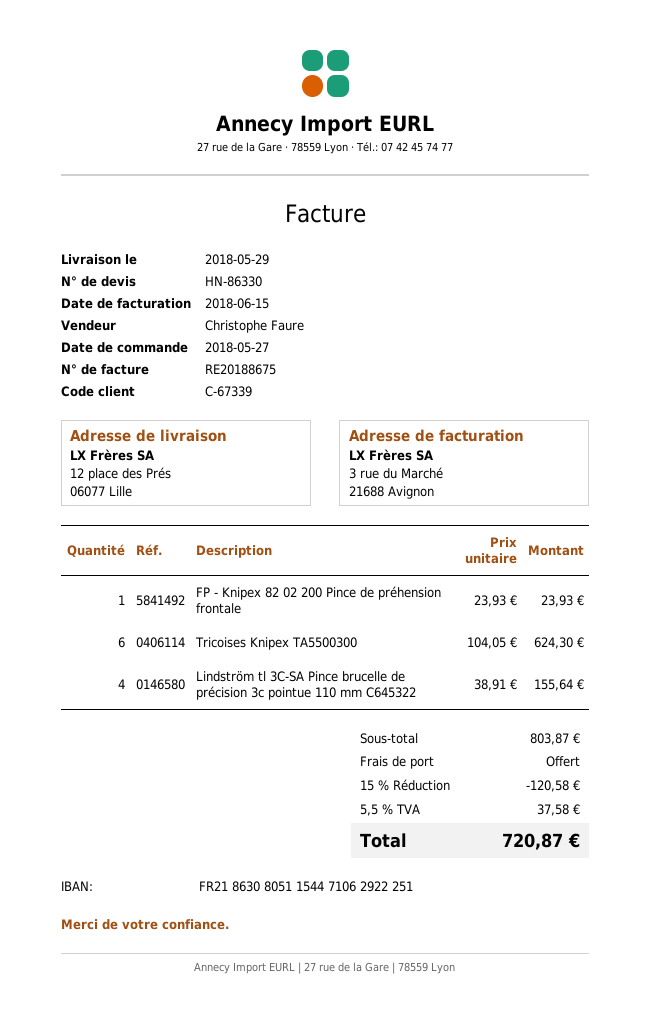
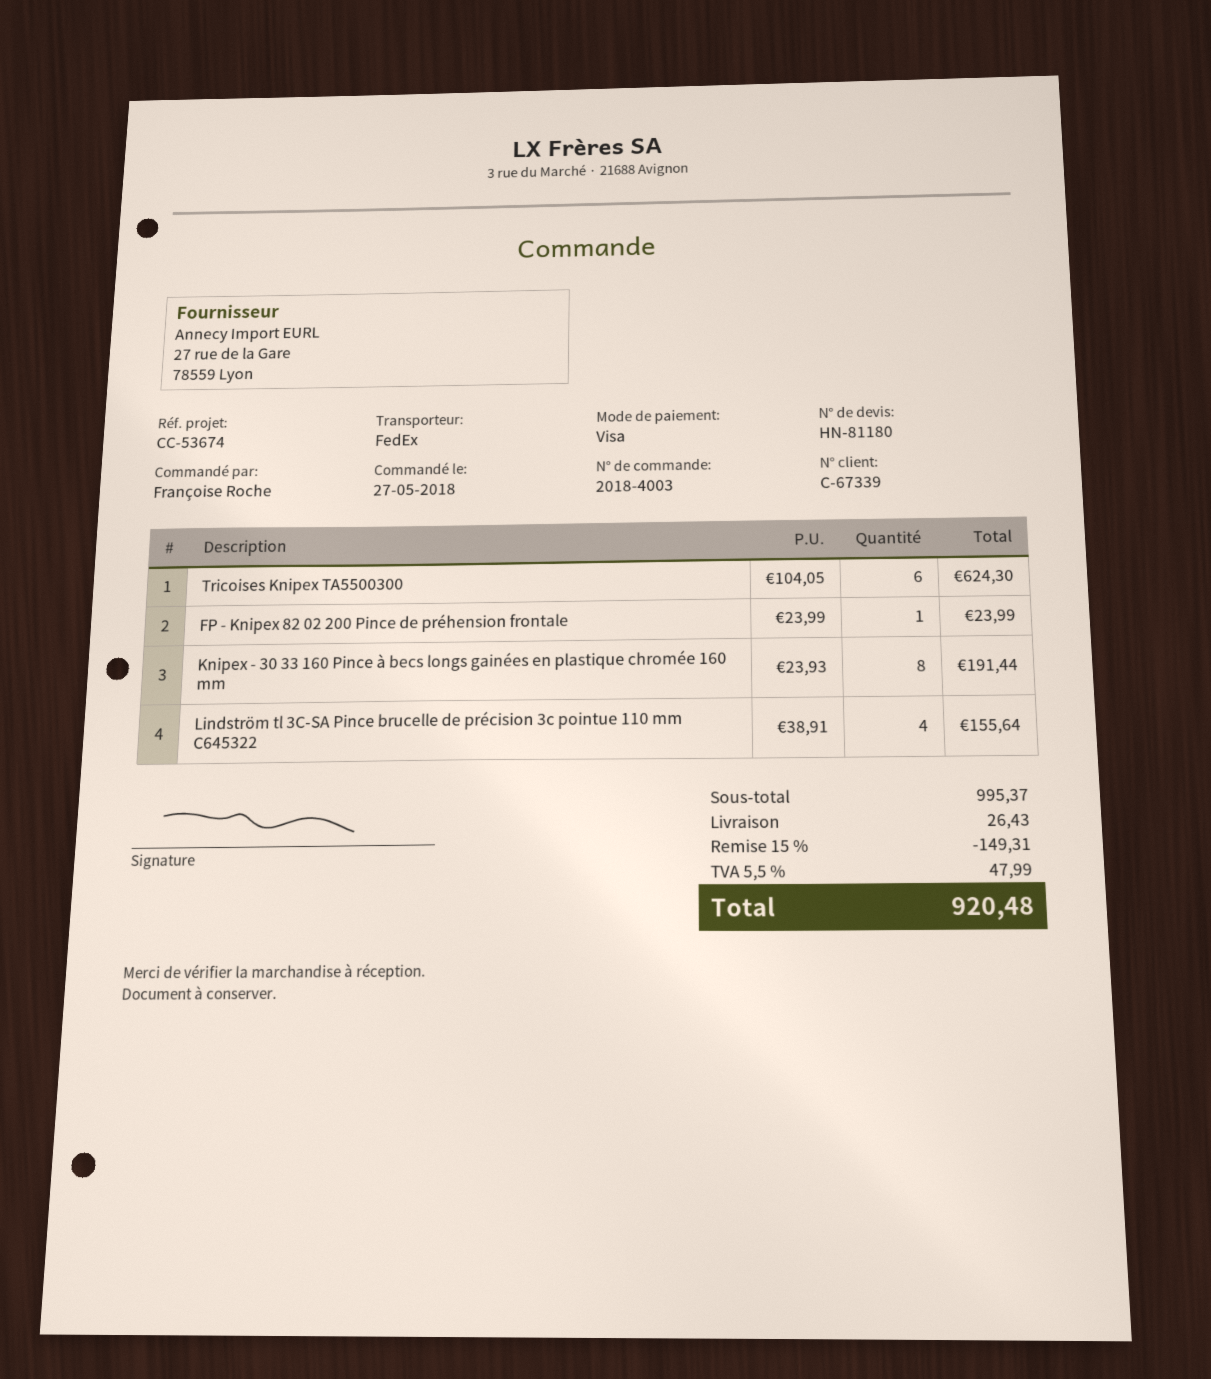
quote number: HN-86330 -> HN-81180
FP - Knipex 82 02 200 Pince de préhension frontale: 1 x 23.93 = 23.93 -> 1 x 23.99 = 23.99
Knipex - 30 33 160 Pince à becs longs gainées en plastique chromée 160 mm: none -> 8 x 23.93 = 191.44
subtotal: 803.87 -> 995.37
discount: 15% = 120.58 -> 15% = 149.31
shipping: 0.00 -> 26.43
tax: 5.5% = 37.58 -> 5.5% = 47.99
total: 720.87 -> 920.48

